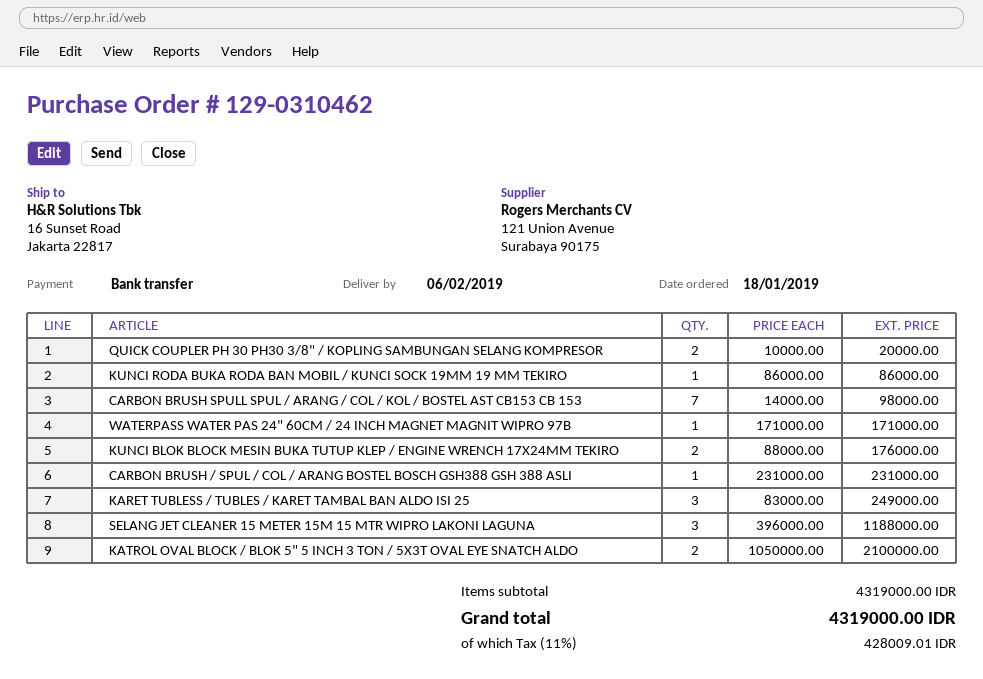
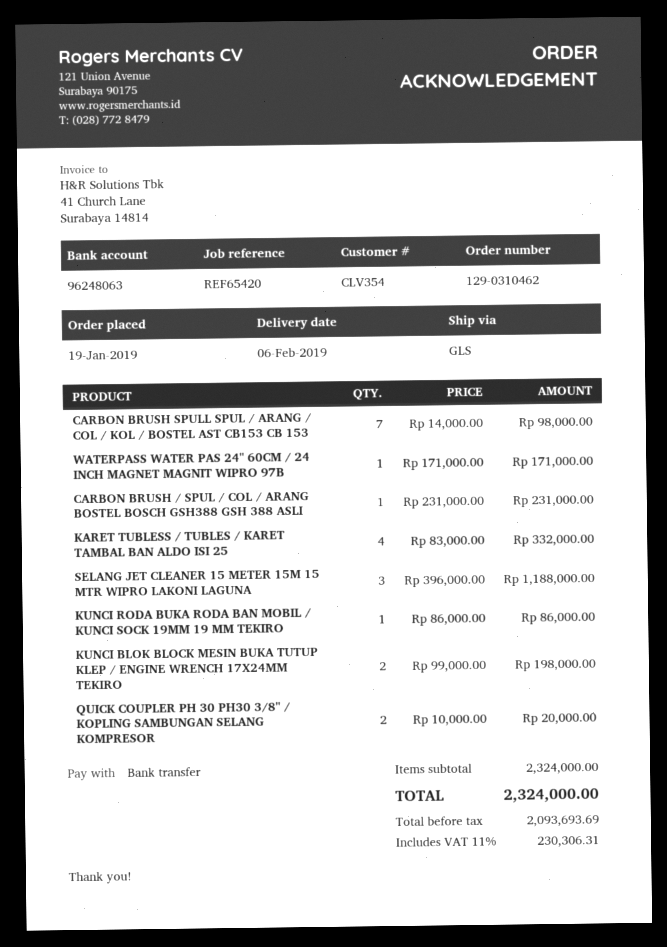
order date: 2019-01-18 -> 2019-01-19
KUNCI BLOK BLOCK MESIN BUKA TUTUP KLEP / ENGINE WRENCH 17X24MM TEKIRO: 2 x 88000.00 = 176000.00 -> 2 x 99000.00 = 198000.00
KARET TUBLESS / TUBLES / KARET TAMBAL BAN ALDO ISI 25: 3 x 83000.00 = 249000.00 -> 4 x 83000.00 = 332000.00
KATROL OVAL BLOCK / BLOK 5" 5 INCH 3 TON / 5X3T OVAL EYE SNATCH ALDO: 2 x 1050000.00 = 2100000.00 -> none
subtotal: 4319000.00 -> 2324000.00
tax: 11% = 428009.01 -> 11% = 230306.31
total: 4319000.00 -> 2324000.00

